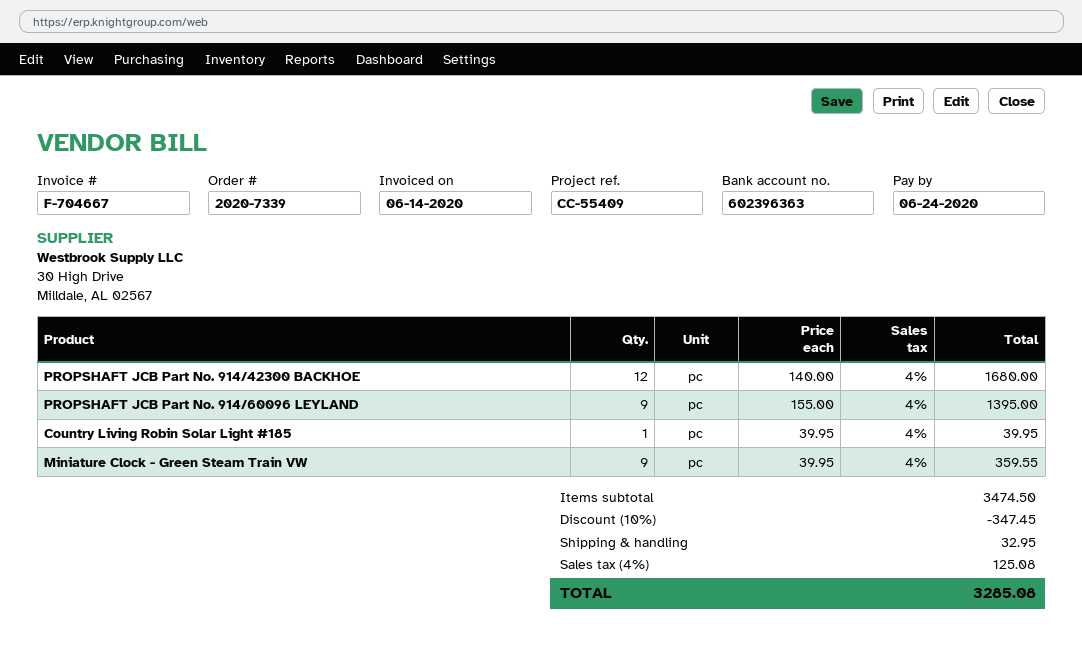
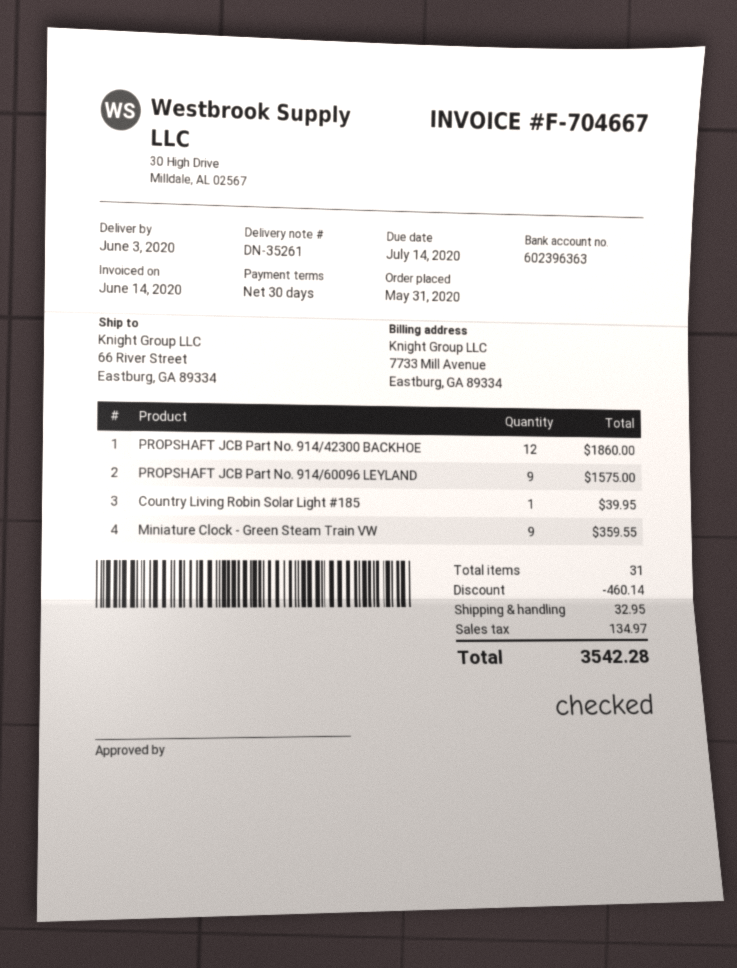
due date: 2020-06-24 -> 2020-07-14
PROPSHAFT JCB Part No. 914/42300 BACKHOE: 12 for 1680.00 -> 12 for 1860.00
PROPSHAFT JCB Part No. 914/60096 LEYLAND: 9 for 1395.00 -> 9 for 1575.00
discount: 347.45 -> 460.14
tax: 125.08 -> 134.97
total: 3285.08 -> 3542.28

